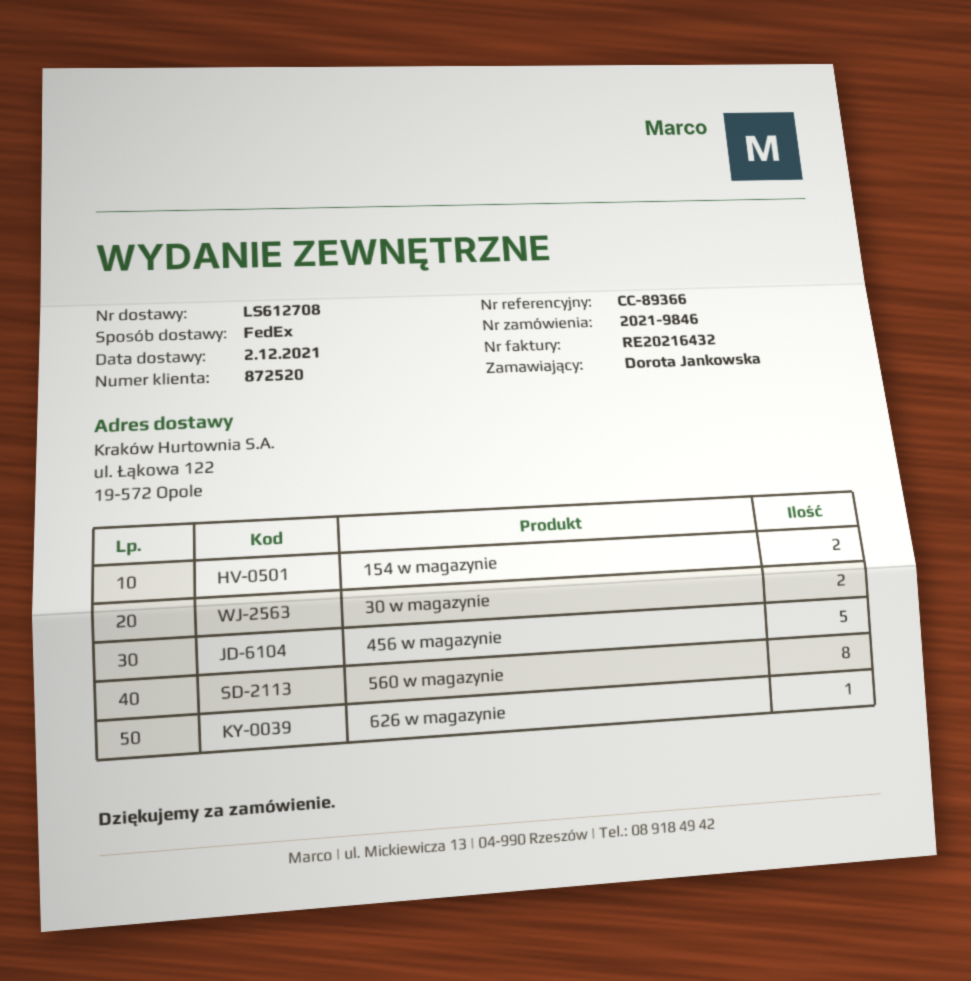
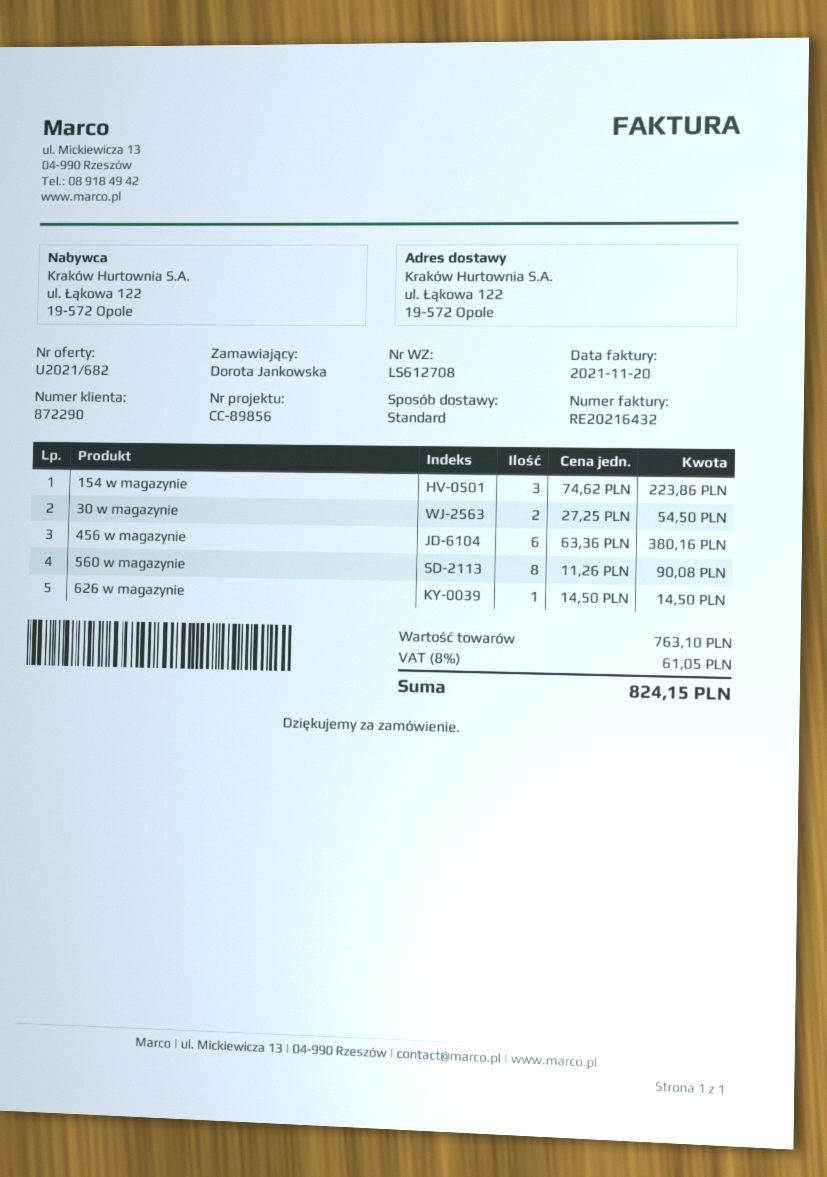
customer number: 872520 -> 872290
reference: CC-89366 -> CC-89856
shipping method: FedEx -> standard
154 w magazynie: 2 -> 3
456 w magazynie: 5 -> 6

